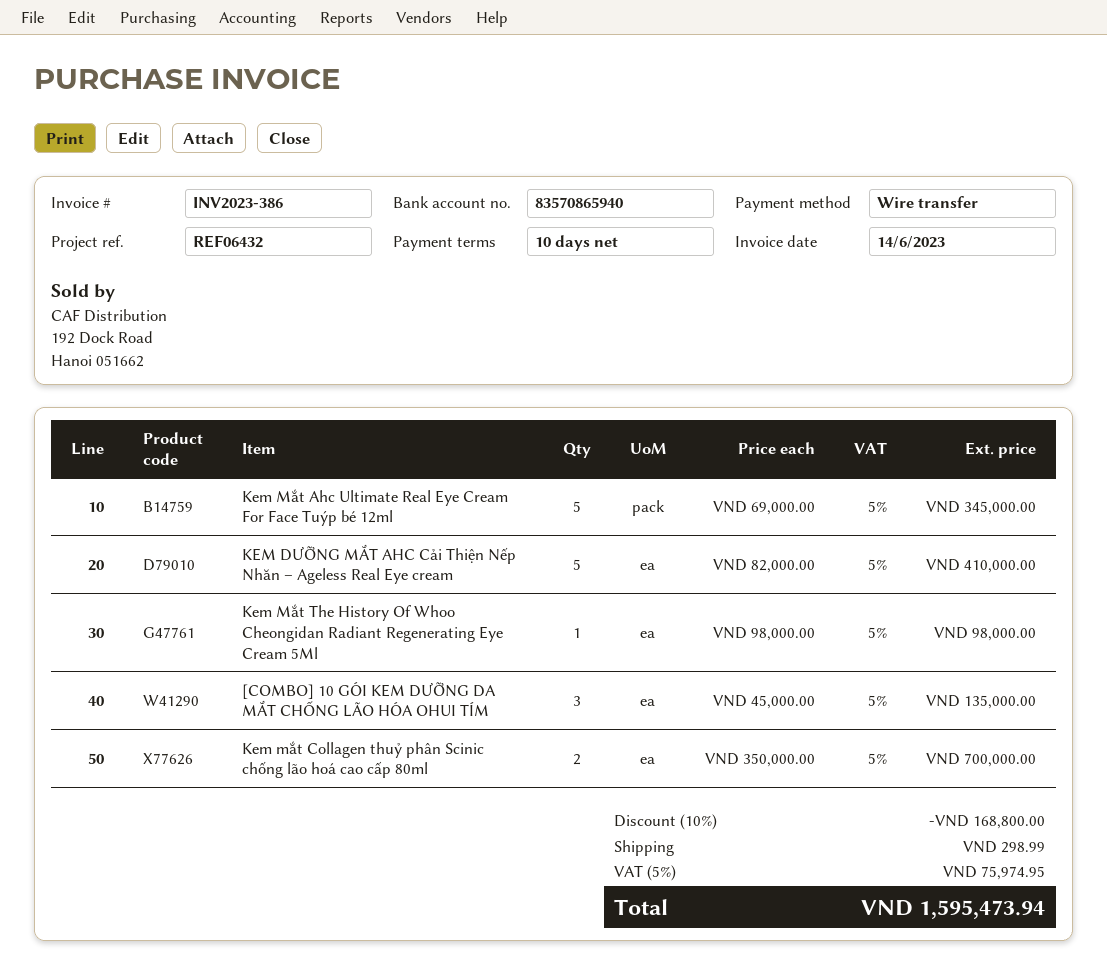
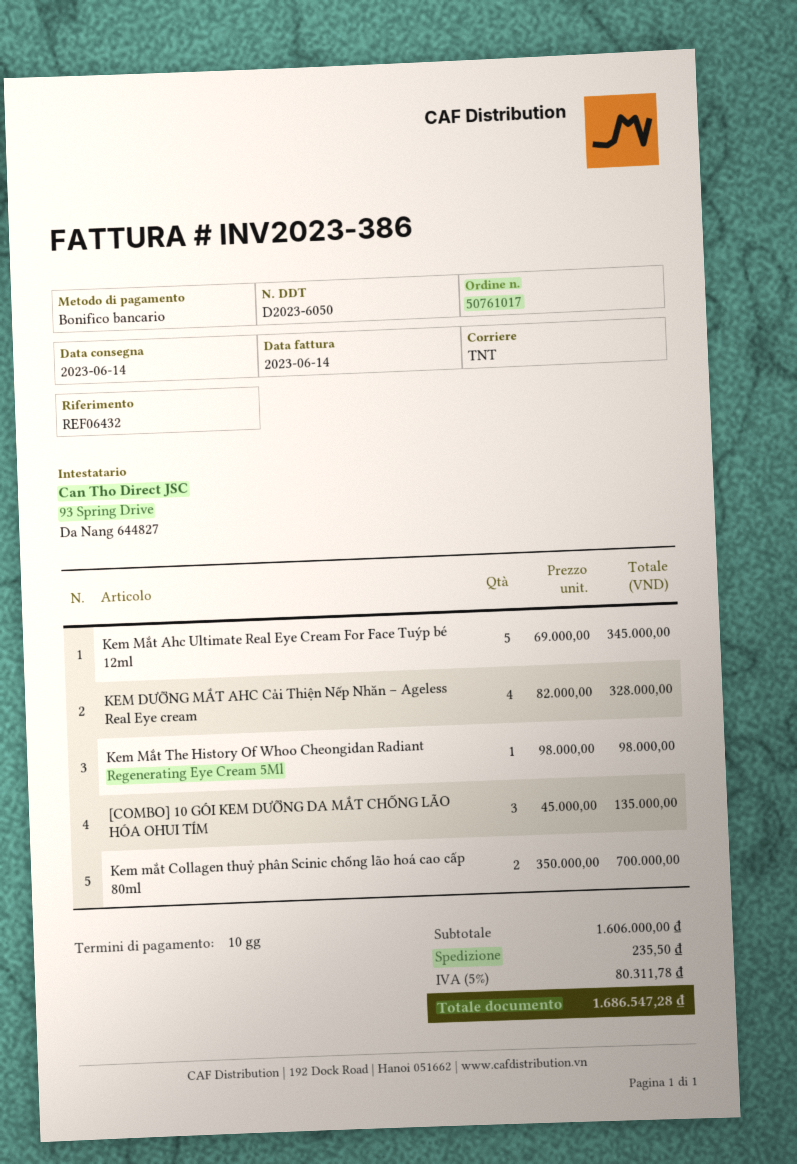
KEM DƯỠNG MẮT AHC Cải Thiện Nếp Nhăn – Ageless Real Eye cream: 5 x 82000.00 = 410000.00 -> 4 x 82000.00 = 328000.00
discount: 10% = 168800.00 -> none
shipping: 298.99 -> 235.50
tax: 5% = 75974.95 -> 5% = 80311.78
total: 1595473.94 -> 1686547.28

